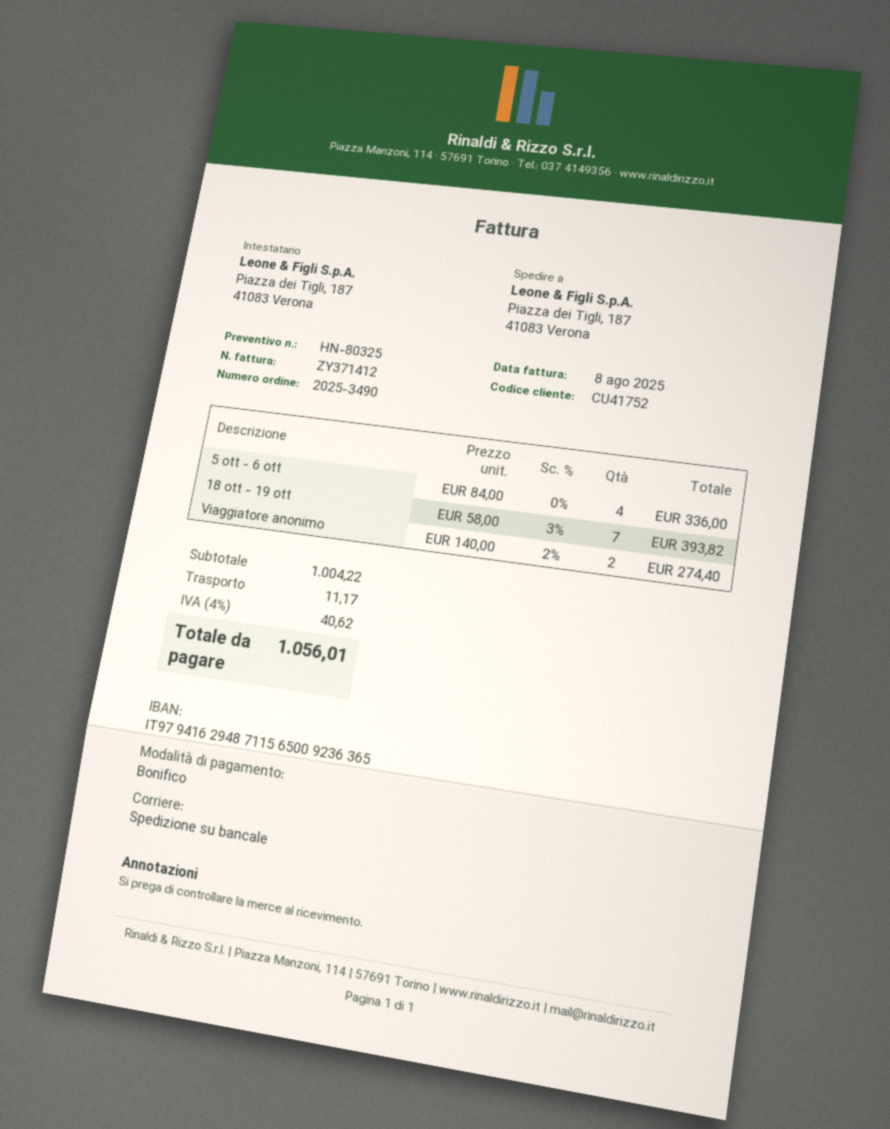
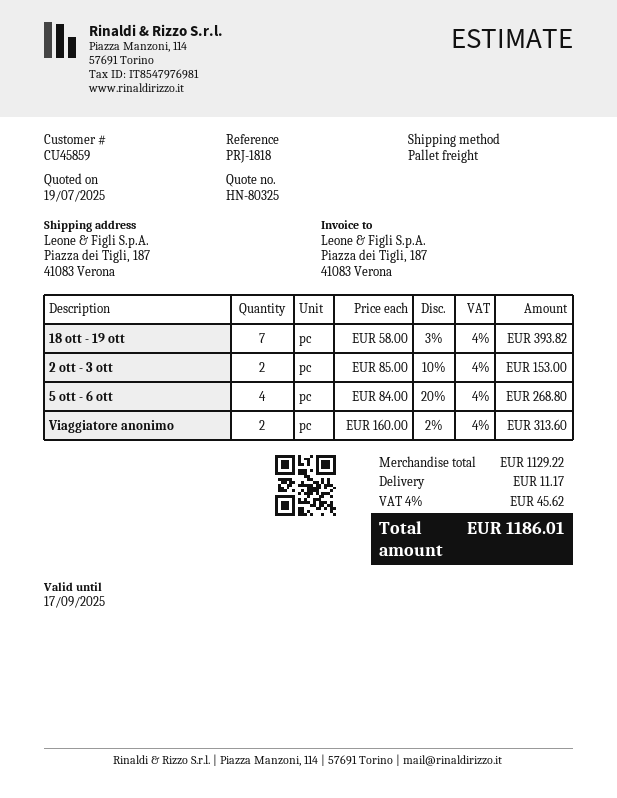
customer number: CU41752 -> CU45859
5 ott - 6 ott: 4 x 84.00 = 336.00 -> 4 x 84.00 - 20% = 268.80
Viaggiatore anonimo: 2 x 140.00 - 2% = 274.40 -> 2 x 160.00 - 2% = 313.60
2 ott - 3 ott: none -> 2 x 85.00 - 10% = 153.00
subtotal: 1004.22 -> 1129.22
tax: 4% = 40.62 -> 4% = 45.62
total: 1056.01 -> 1186.01

